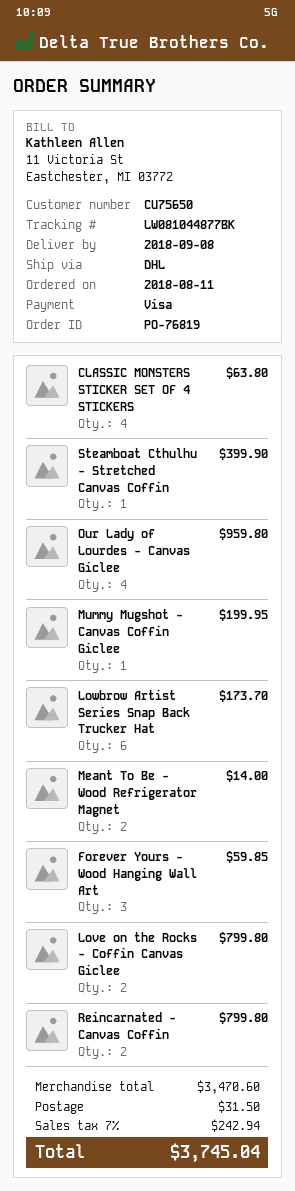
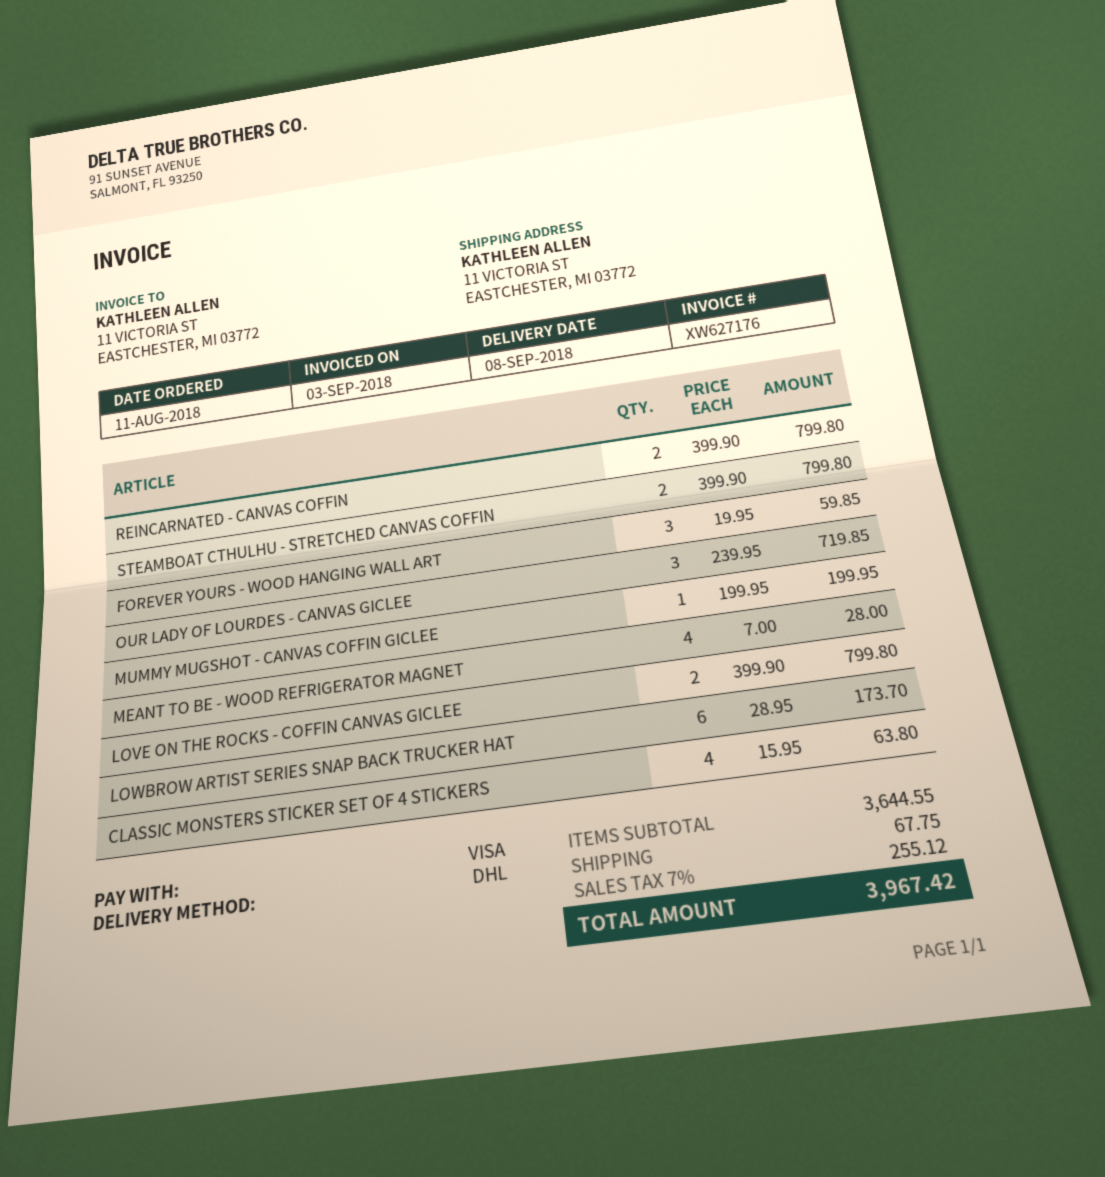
Steamboat Cthulhu - Stretched Canvas Coffin: 1 for 399.90 -> 2 for 799.80
Our Lady of Lourdes - Canvas Giclee: 4 for 959.80 -> 3 for 719.85
Meant To Be - Wood Refrigerator Magnet: 2 for 14.00 -> 4 for 28.00
subtotal: 3470.60 -> 3644.55
shipping: 31.50 -> 67.75
tax: 7% = 242.94 -> 7% = 255.12
total: 3745.04 -> 3967.42

